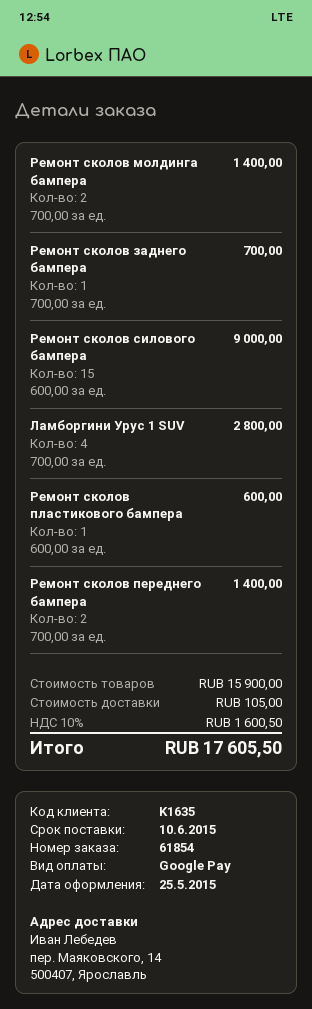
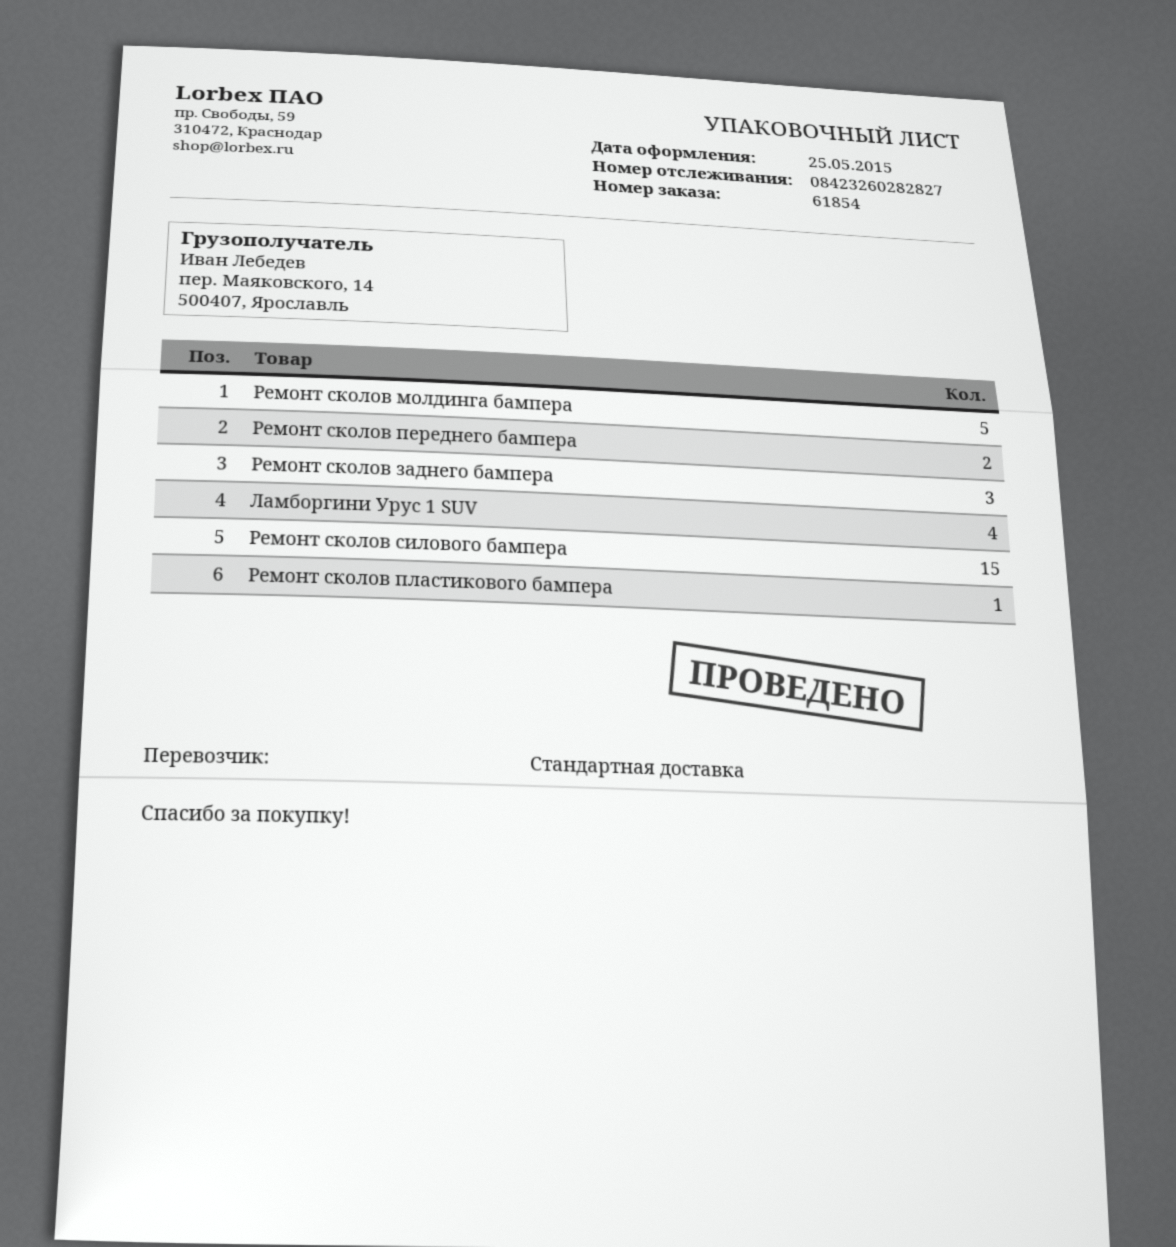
Ремонт сколов молдинга бампера: 2 -> 5
Ремонт сколов заднего бампера: 1 -> 3

